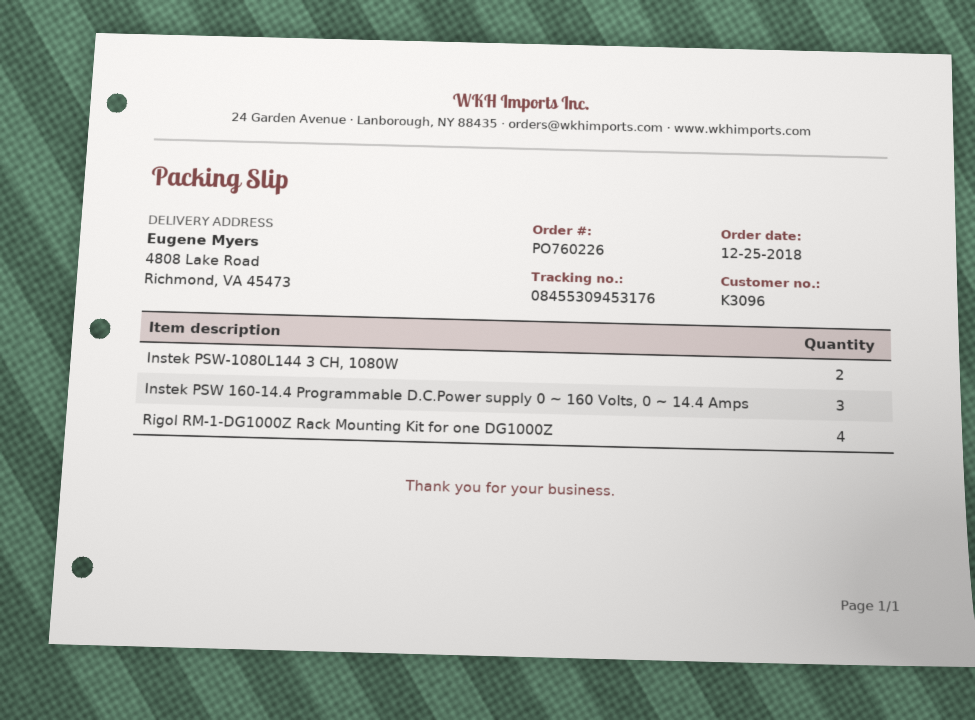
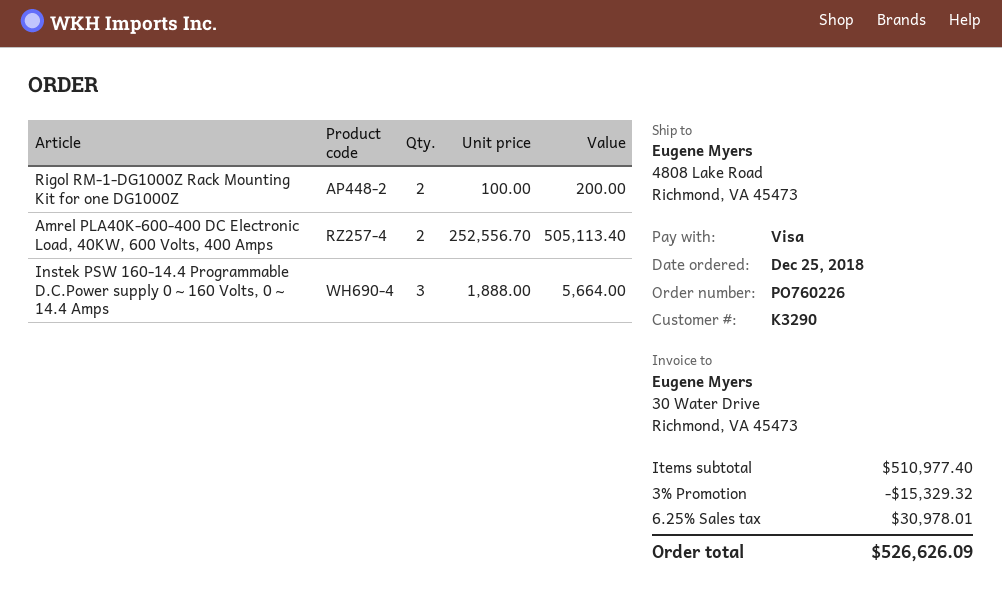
customer number: K3096 -> K3290
Instek PSW-1080L144 3 CH, 1080W: 2 -> none
Rigol RM-1-DG1000Z Rack Mounting Kit for one DG1000Z: 4 -> 2
Amrel PLA40K-600-400 DC Electronic Load, 40KW, 600 Volts, 400 Amps: none -> 2

